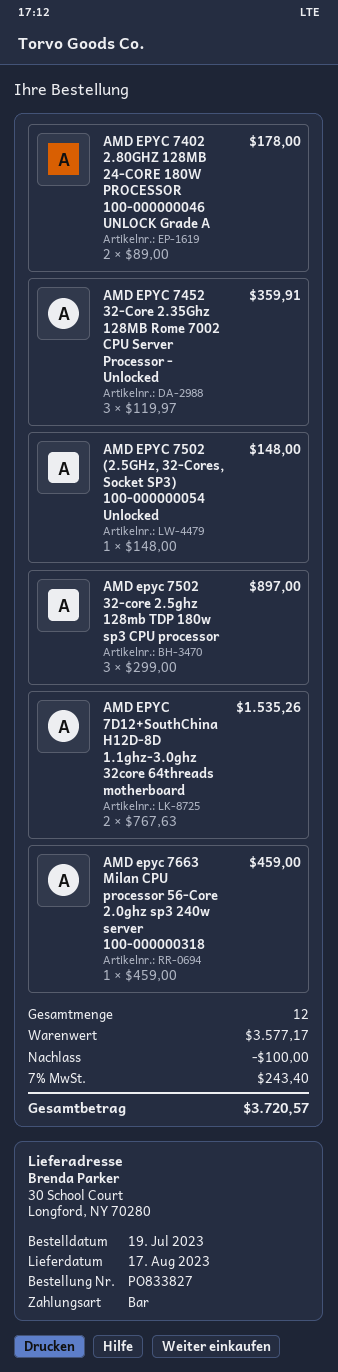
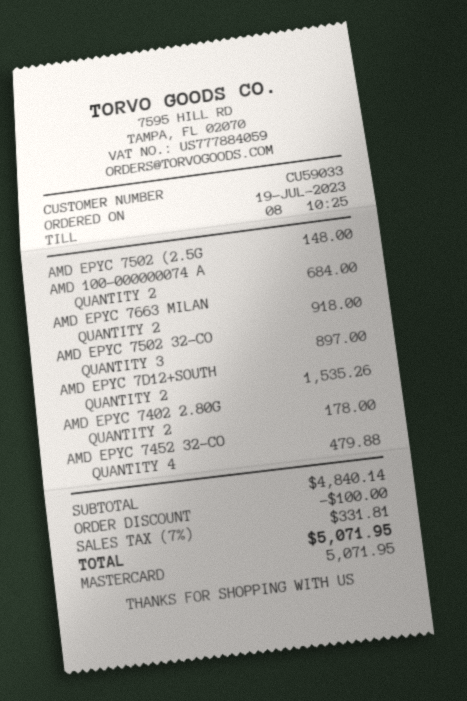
payment method: cash -> Mastercard
AMD EPYC 7452 32-Core 2.35Ghz 128MB Rome 7002 CPU Server Processor - Unlocked: 3 for 359.91 -> 4 for 479.88
AMD epyc 7663 Milan CPU processor 56-Core 2.0ghz sp3 240w server 100-000000318: 1 for 459.00 -> 2 for 918.00
AMD 100-000000074 A: none -> 2 for 684.00
subtotal: 3577.17 -> 4840.14
tax: 7% = 243.40 -> 7% = 331.81
total: 3720.57 -> 5071.95

